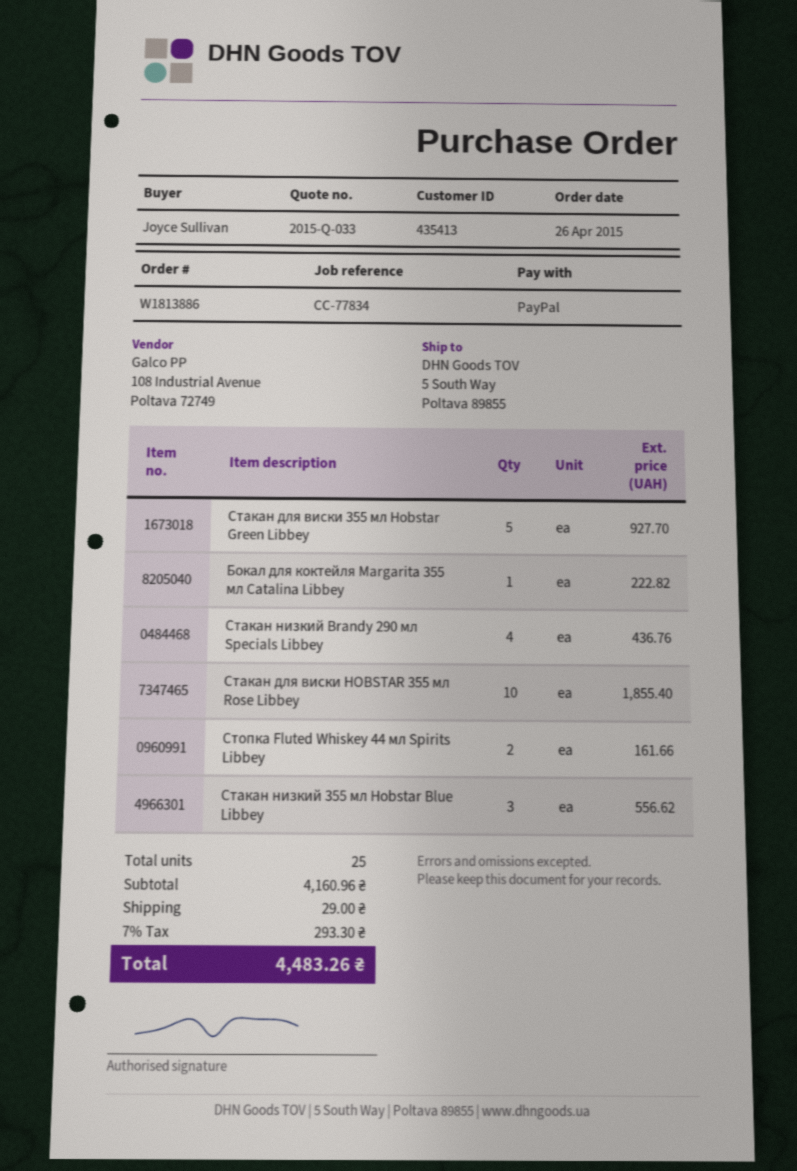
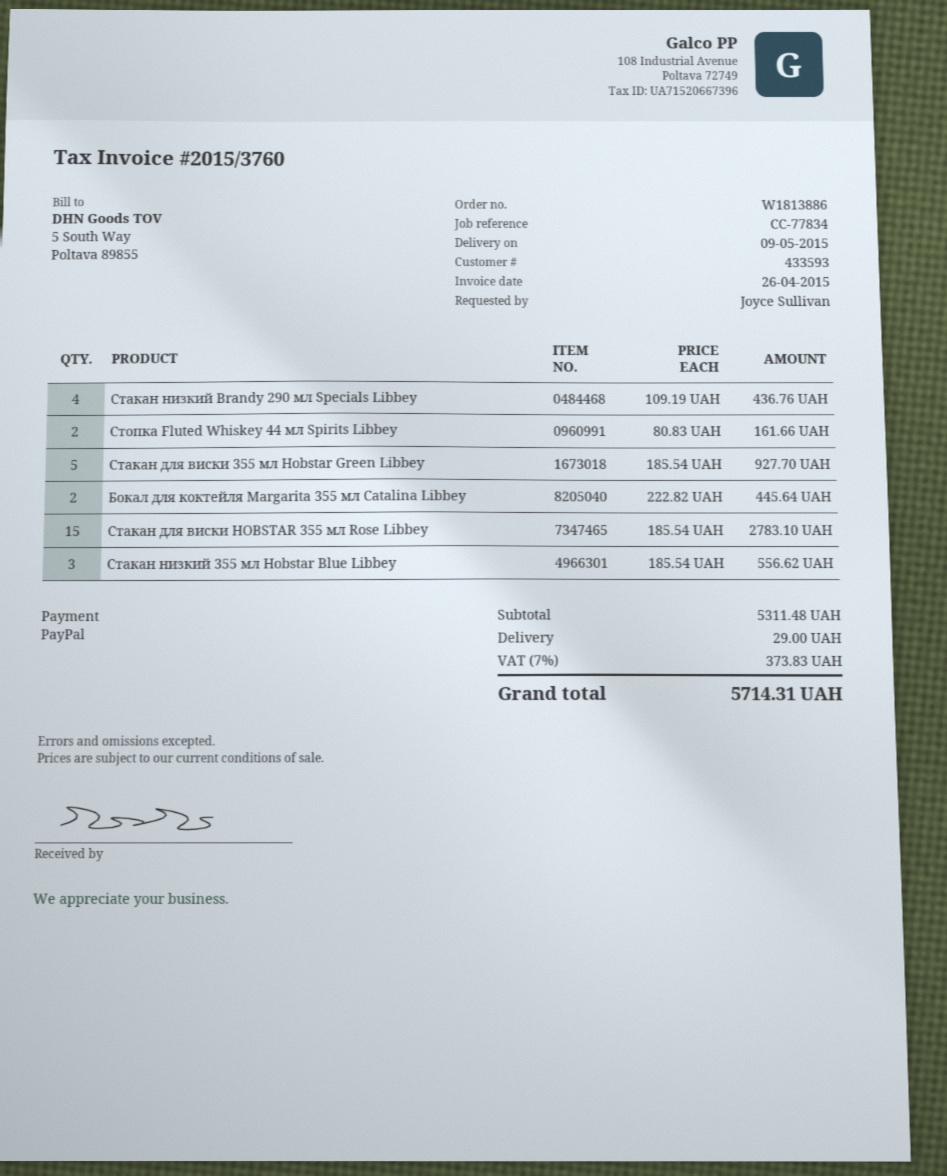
customer number: 435413 -> 433593
Бокал для коктейля Margarita 355 мл Catalina Libbey: 1 for 222.82 -> 2 for 445.64
Стакан для виски HOBSTAR 355 мл Rose Libbey: 10 for 1855.40 -> 15 for 2783.10
subtotal: 4160.96 -> 5311.48
tax: 7% = 293.30 -> 7% = 373.83
total: 4483.26 -> 5714.31

